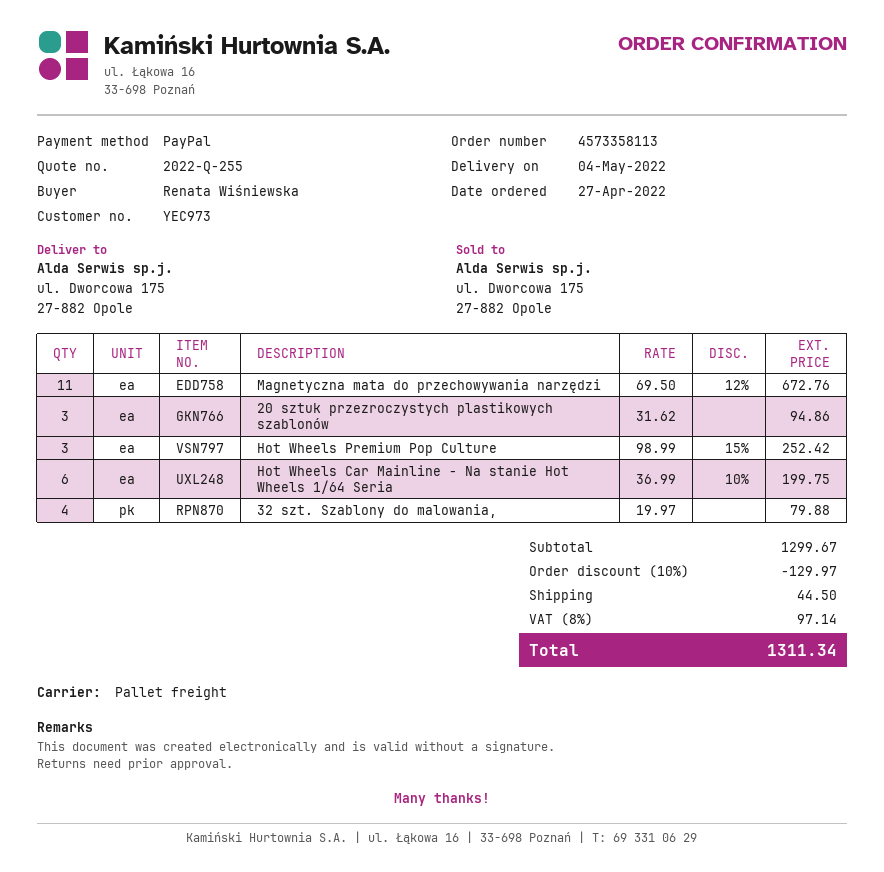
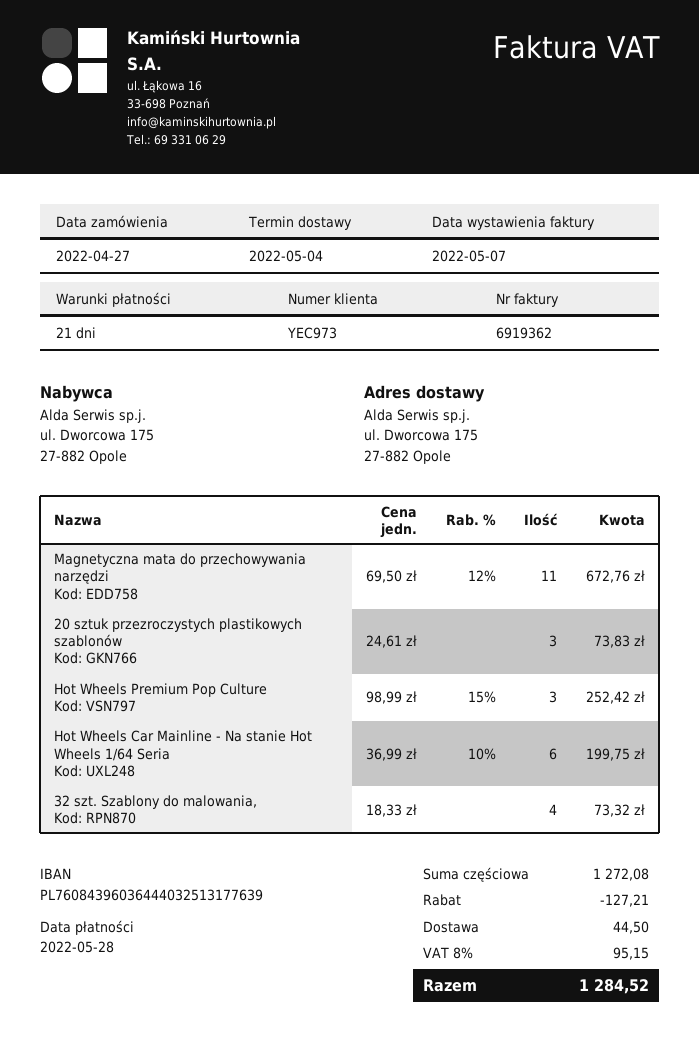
20 sztuk przezroczystych plastikowych szablonów: 3 x 31.62 = 94.86 -> 3 x 24.61 = 73.83
32 szt. Szablony do malowania,: 4 x 19.97 = 79.88 -> 4 x 18.33 = 73.32
subtotal: 1299.67 -> 1272.08
discount: 129.97 -> 127.21
tax: 8% = 97.14 -> 8% = 95.15
total: 1311.34 -> 1284.52

